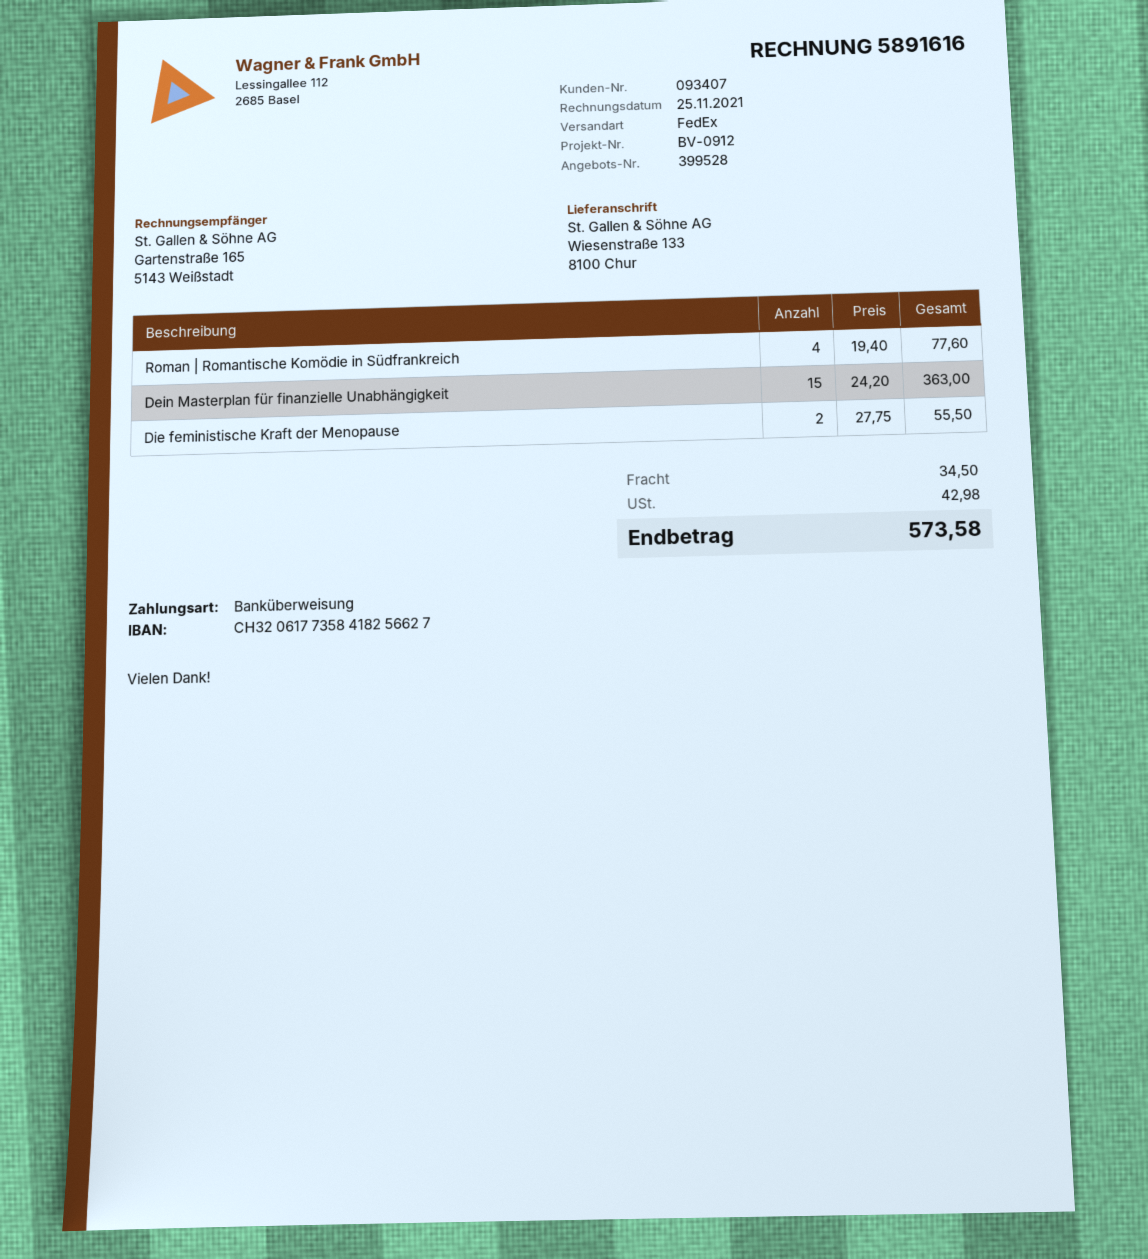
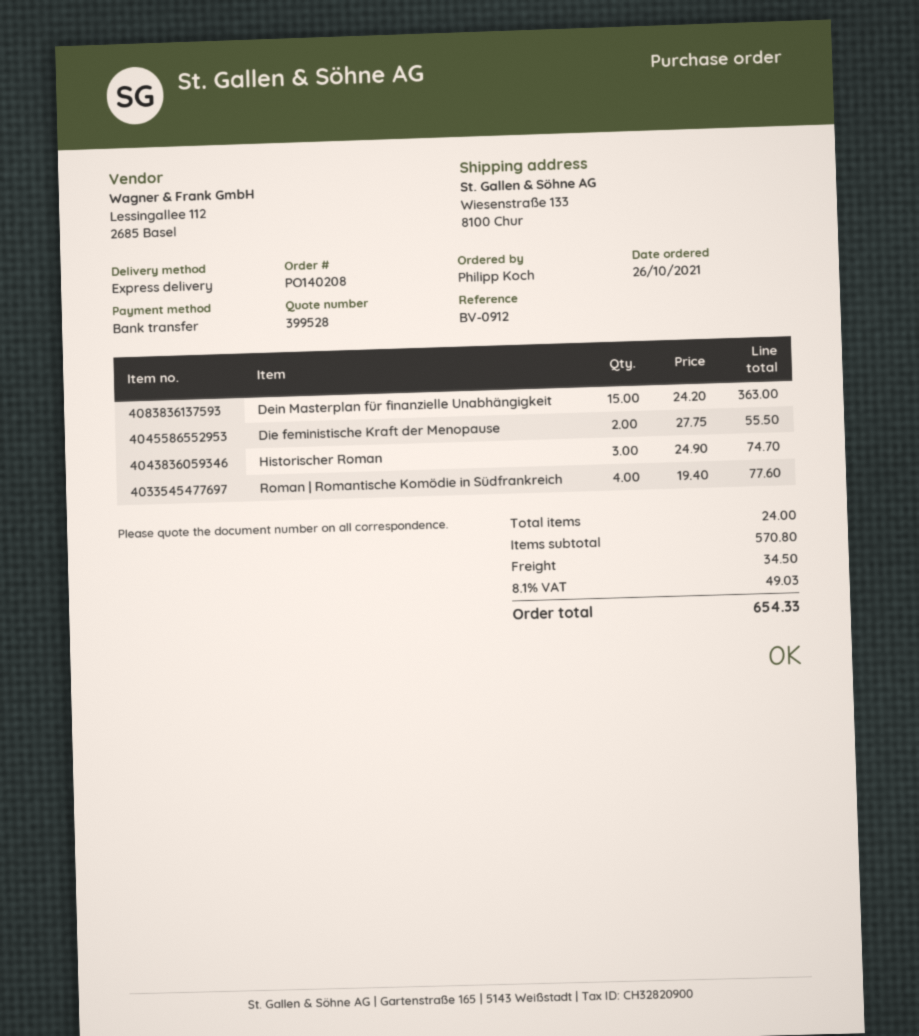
shipping method: FedEx -> express
Historischer Roman: none -> 3 x 24.90 = 74.70
tax: 42.98 -> 49.03
total: 573.58 -> 654.33

